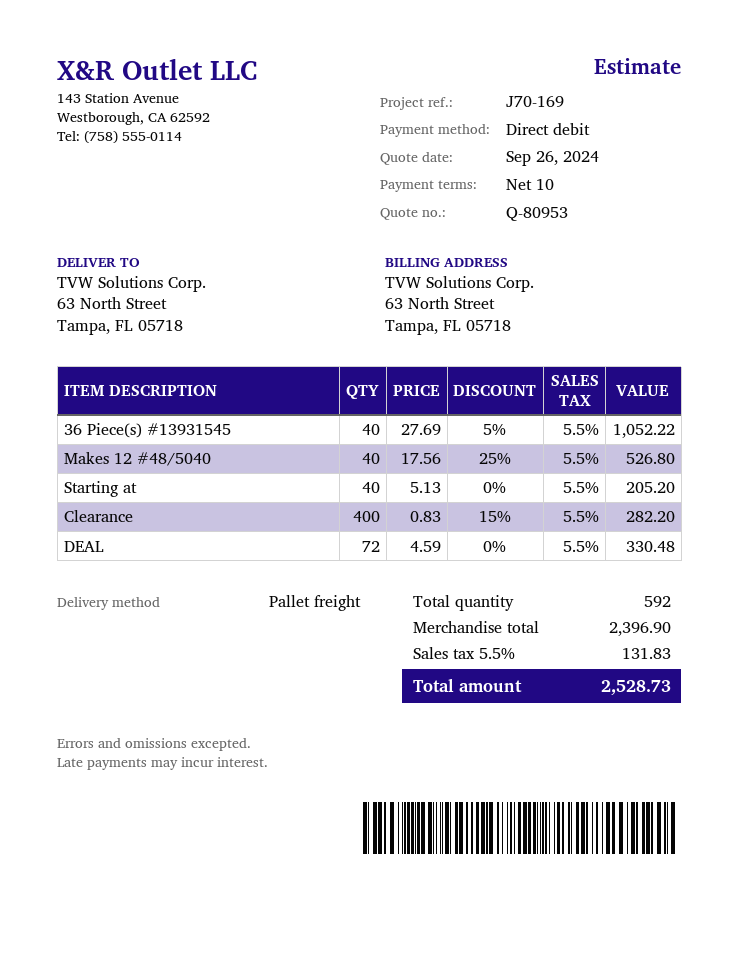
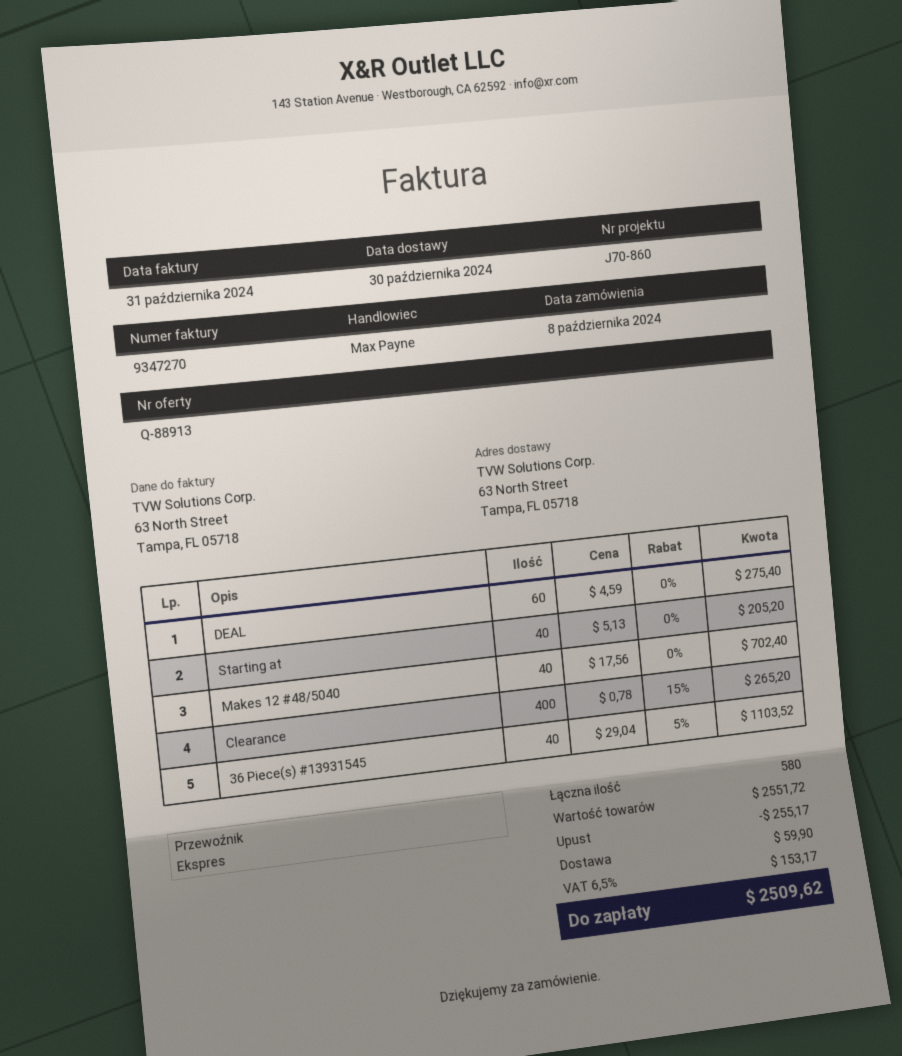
quote number: Q-80953 -> Q-88913
reference: J70-169 -> J70-860
shipping method: pallet freight -> express
36 Piece(s) #13931545: 40 x 27.69 - 5% = 1052.22 -> 40 x 29.04 - 5% = 1103.52
Makes 12 #48/5040: 40 x 17.56 - 25% = 526.80 -> 40 x 17.56 = 702.40
Clearance: 400 x 0.83 - 15% = 282.20 -> 400 x 0.78 - 15% = 265.20
DEAL: 72 x 4.59 = 330.48 -> 60 x 4.59 = 275.40
total quantity: 592 -> 580
subtotal: 2396.90 -> 2551.72
discount: none -> 255.17
shipping: none -> 59.90
tax: 5.5% = 131.83 -> 6.5% = 153.17
total: 2528.73 -> 2509.62

